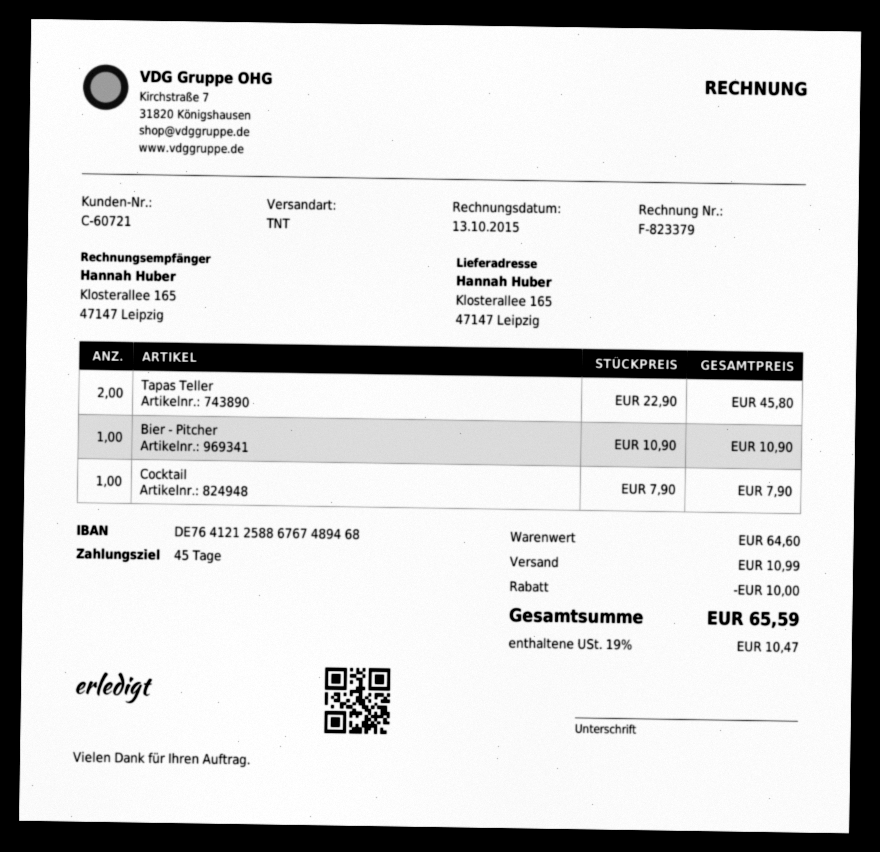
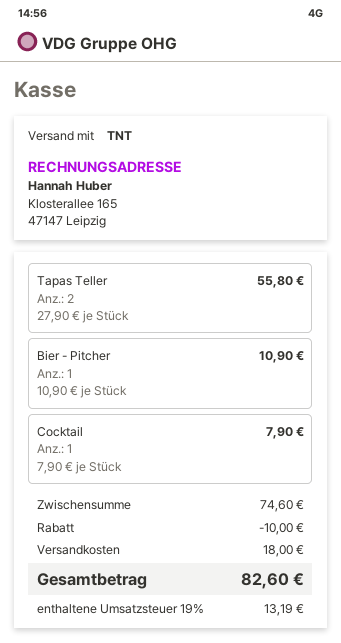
Tapas Teller: 2 x 22.90 = 45.80 -> 2 x 27.90 = 55.80
subtotal: 64.60 -> 74.60
shipping: 10.99 -> 18.00
tax: 19% = 10.47 -> 19% = 13.19
total: 65.59 -> 82.60

